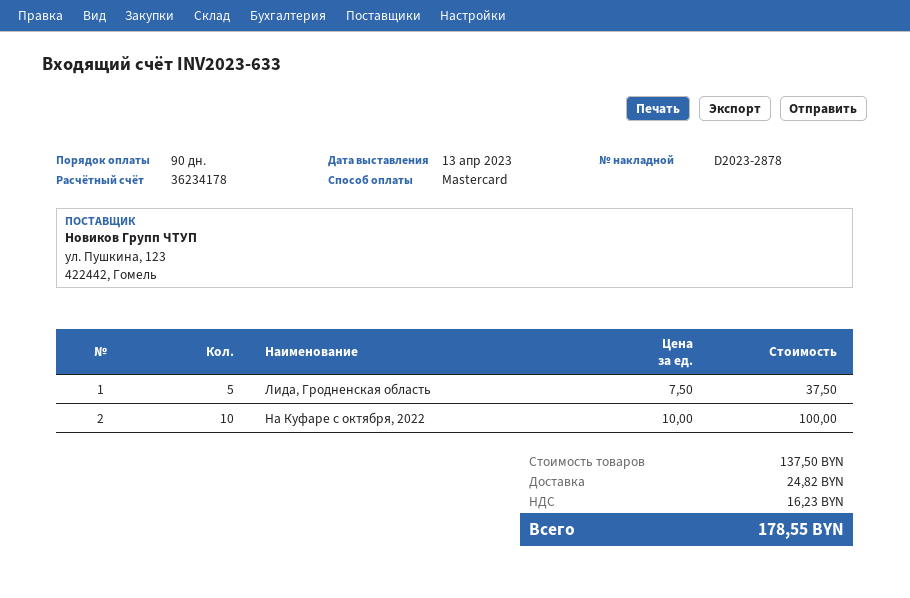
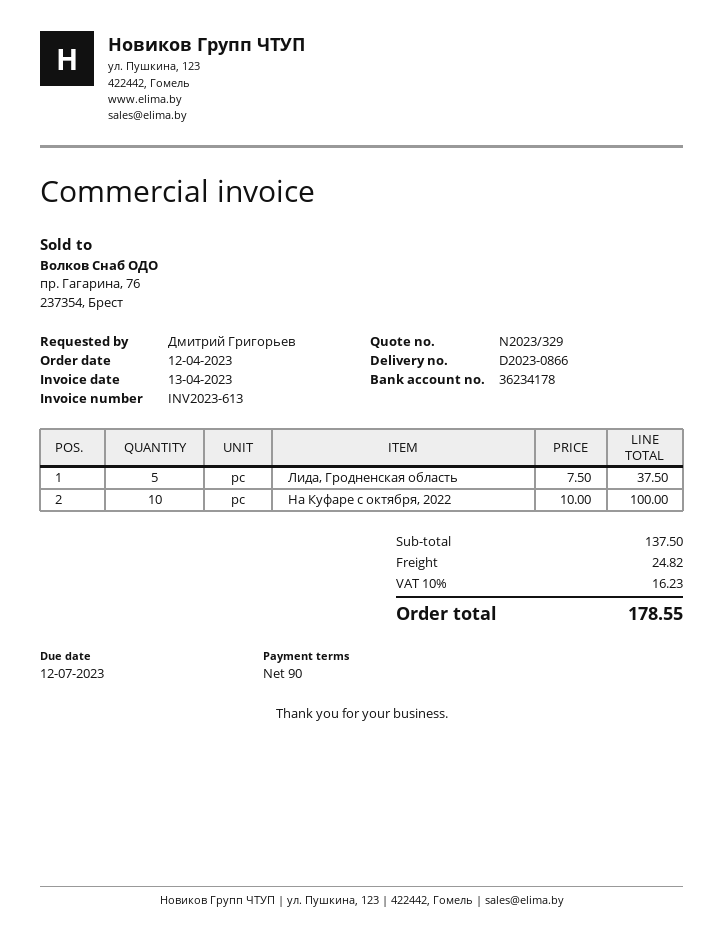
delivery note number: D2023-2878 -> D2023-0866
invoice number: INV2023-633 -> INV2023-613

